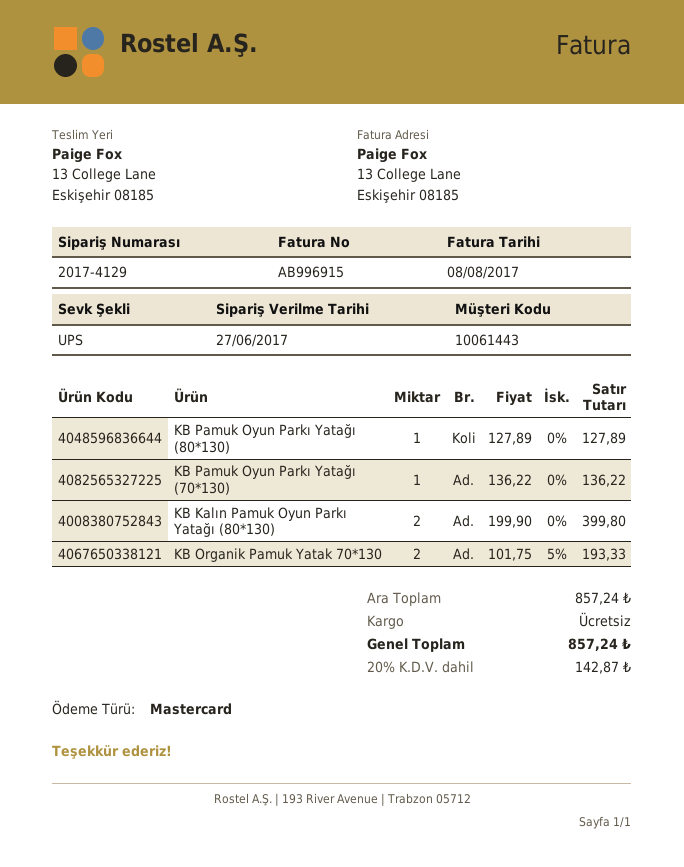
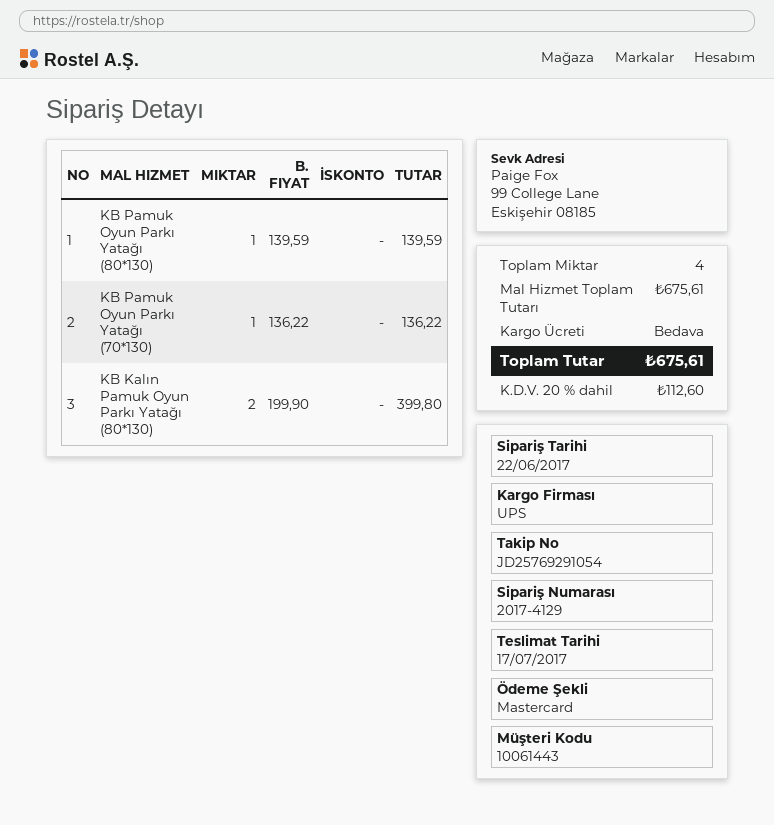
order date: 2017-06-27 -> 2017-06-22
ship to: 13 College Lane, Eskişehir 08185 -> 99 College Lane, Eskişehir 08185
KB Pamuk Oyun Parkı Yatağı (80*130): 1 x 127.89 = 127.89 -> 1 x 139.59 = 139.59
KB Organik Pamuk Yatak 70*130: 2 x 101.75 - 5% = 193.33 -> none
subtotal: 857.24 -> 675.61
tax: 20% = 142.87 -> 20% = 112.60
total: 857.24 -> 675.61

